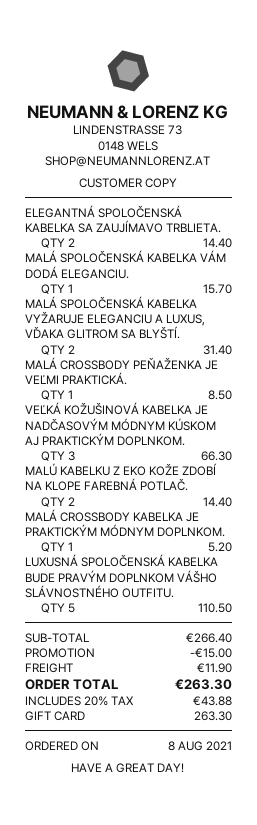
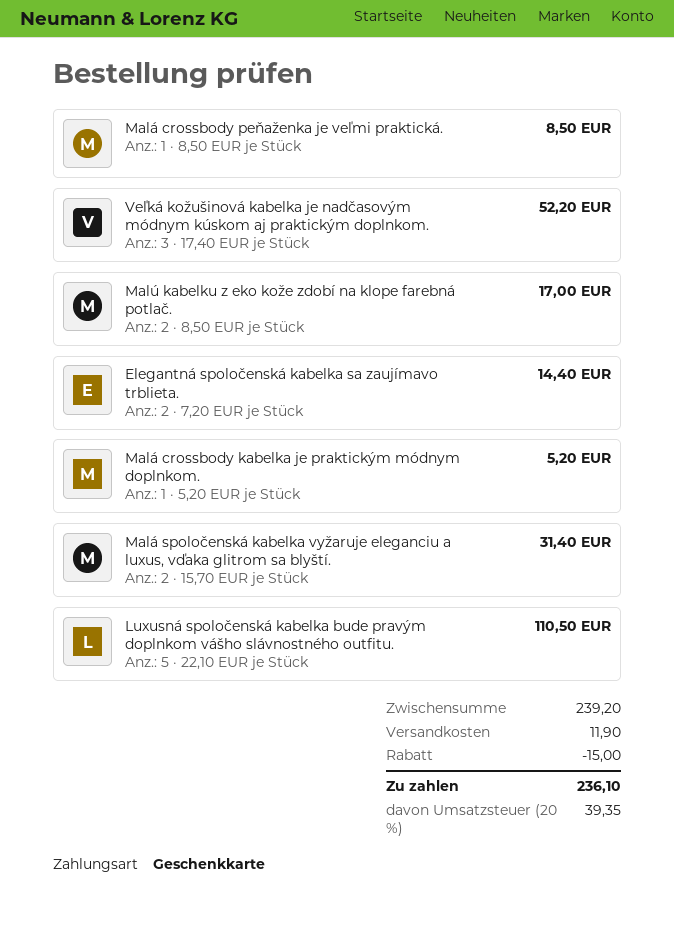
MALÁ SPOLOČENSKÁ KABELKA VÁM DODÁ ELEGANCIU.: 1 for 15.70 -> none
VEĽKÁ KOŽUŠINOVÁ KABELKA JE NADČASOVÝM MÓDNYM KÚSKOM AJ PRAKTICKÝM DOPLNKOM.: 3 for 66.30 -> 3 for 52.20
MALÚ KABELKU Z EKO KOŽE ZDOBÍ NA KLOPE FAREBNÁ POTLAČ.: 2 for 14.40 -> 2 for 17.00
subtotal: 266.40 -> 239.20
tax: 20% = 43.88 -> 20% = 39.35
total: 263.30 -> 236.10

